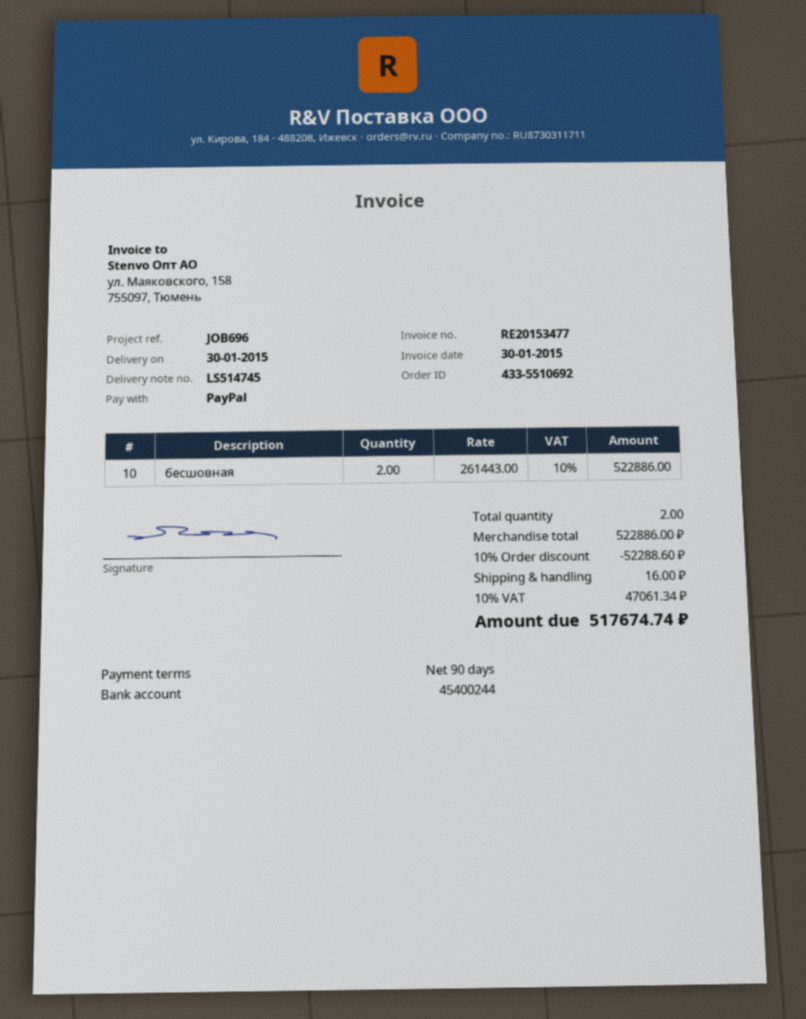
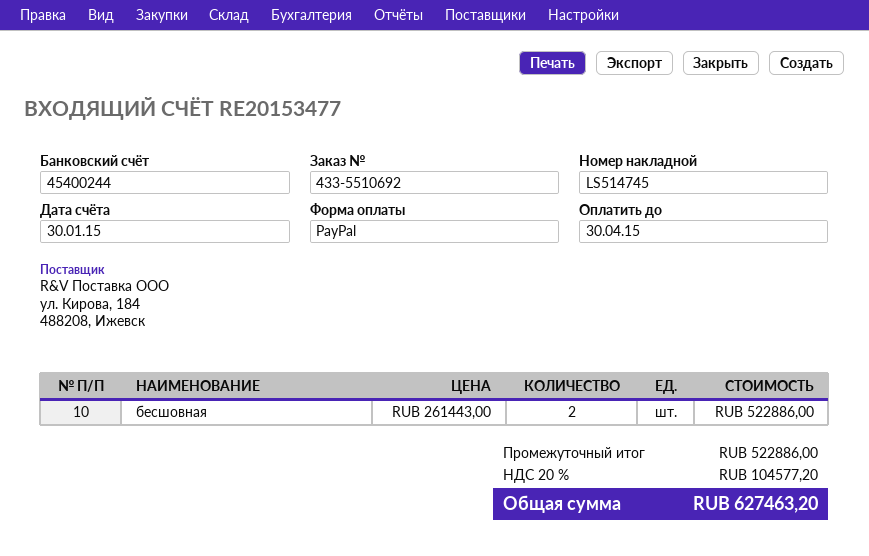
discount: 10% = 52288.60 -> none
shipping: 16.00 -> none
tax: 10% = 47061.34 -> 20% = 104577.20
total: 517674.74 -> 627463.20

